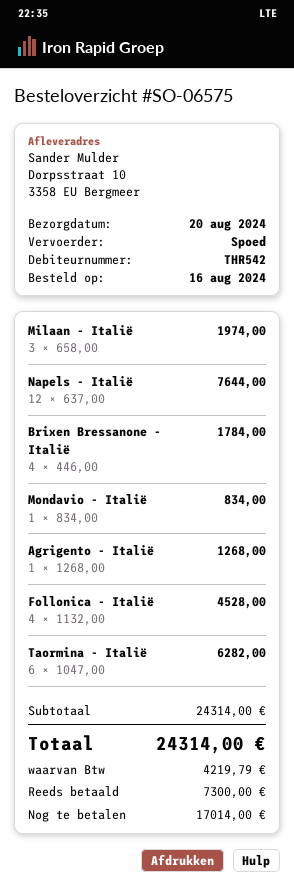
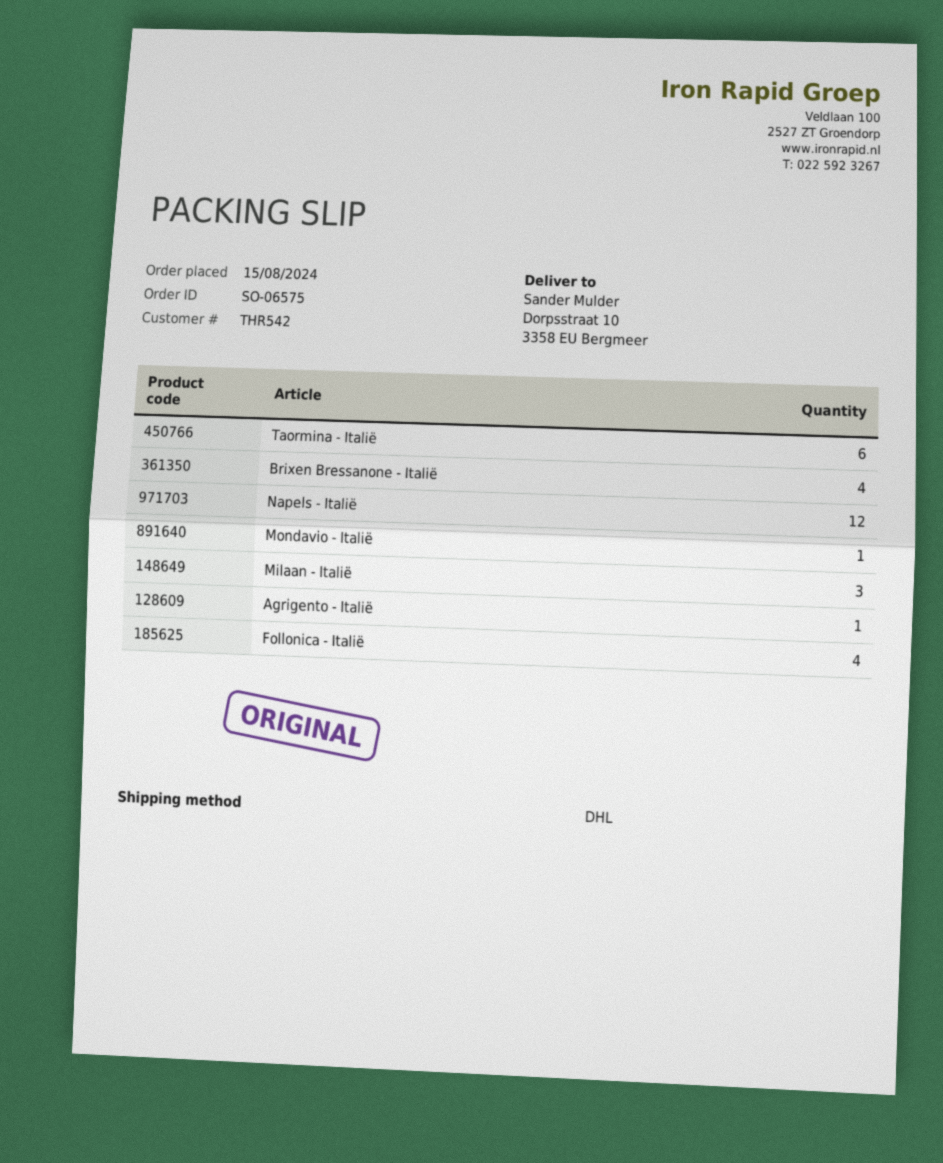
order date: 2024-08-16 -> 2024-08-15
shipping method: express -> DHL

